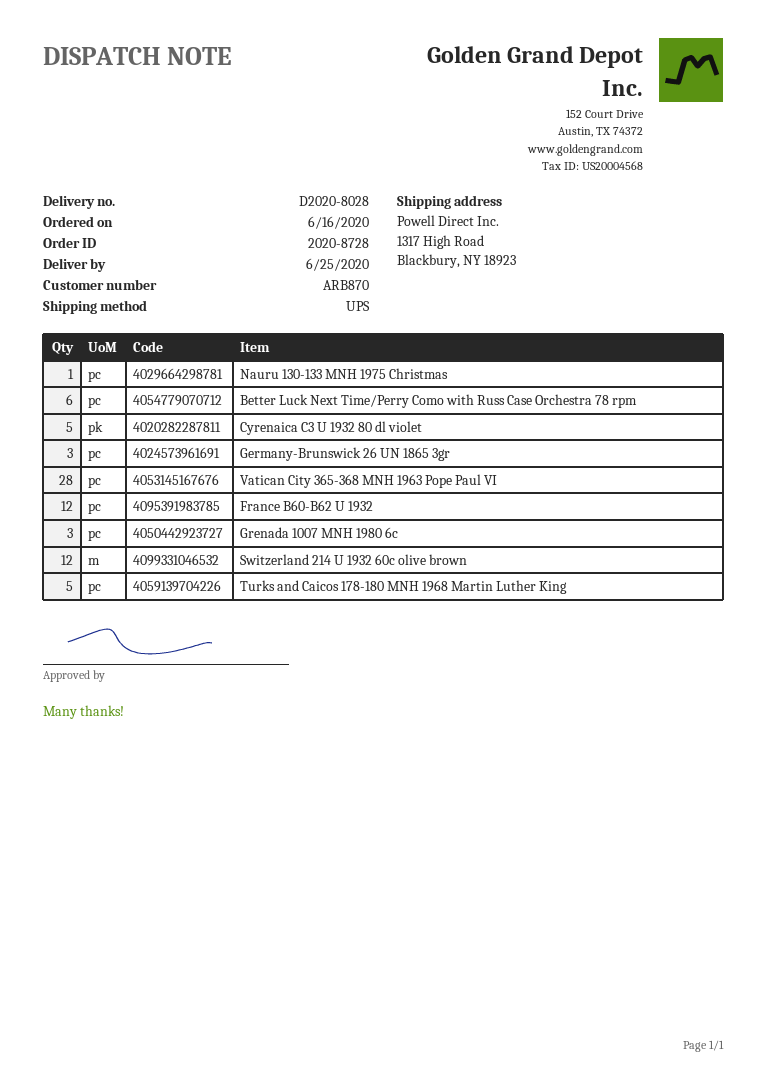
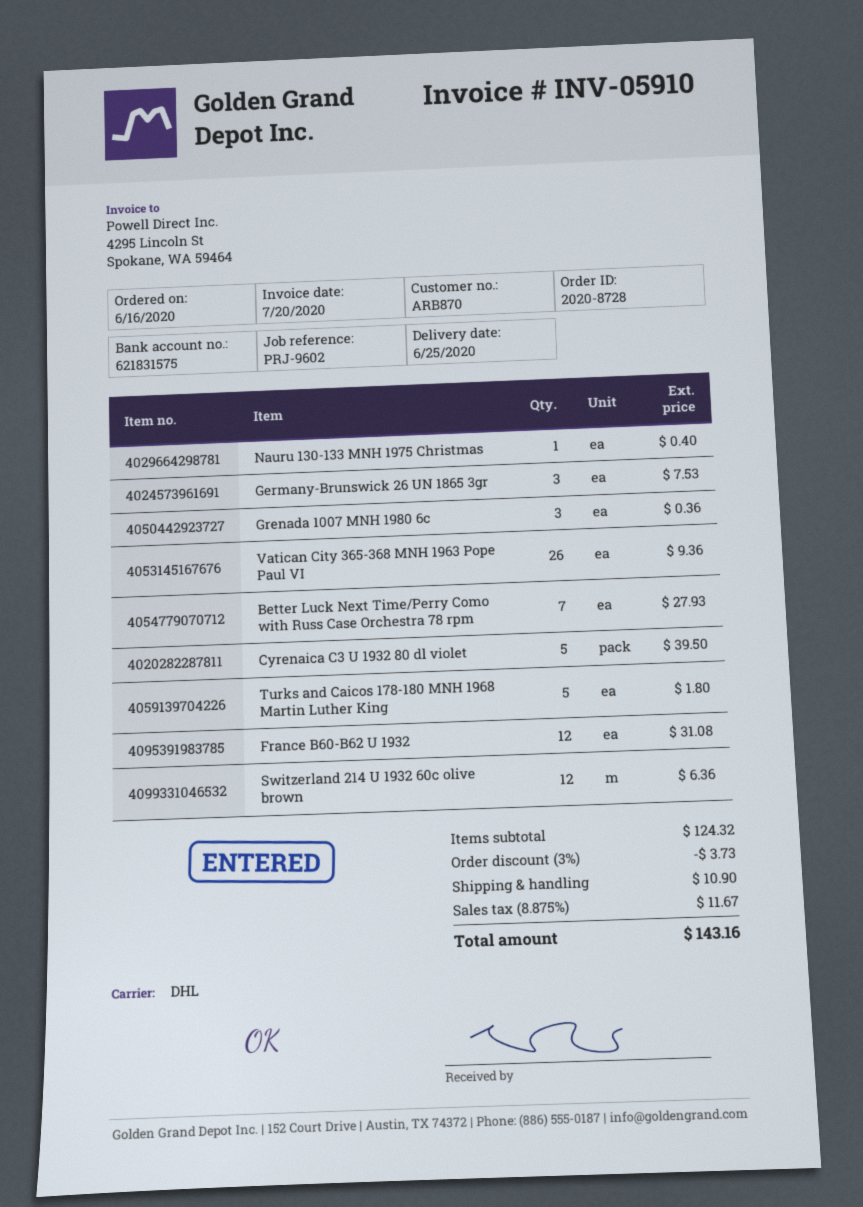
shipping method: UPS -> DHL
Better Luck Next Time/Perry Como with Russ Case Orchestra 78 rpm: 6 -> 7
Vatican City 365-368 MNH 1963 Pope Paul VI: 28 -> 26

